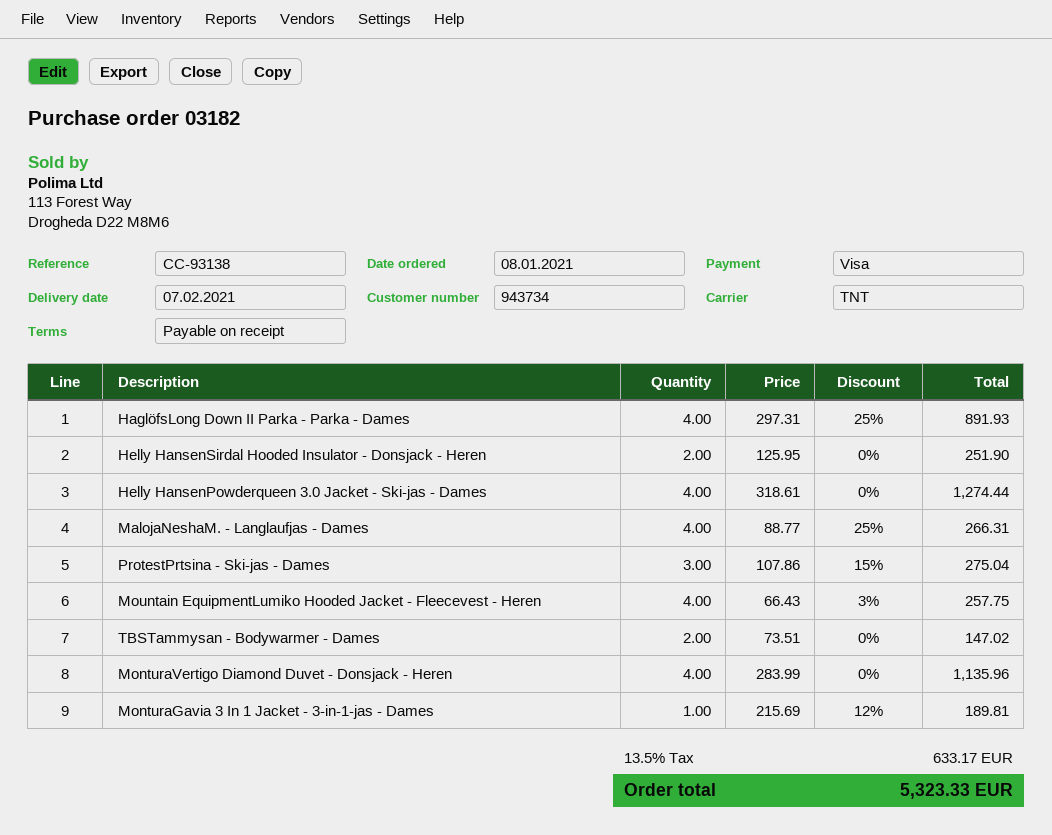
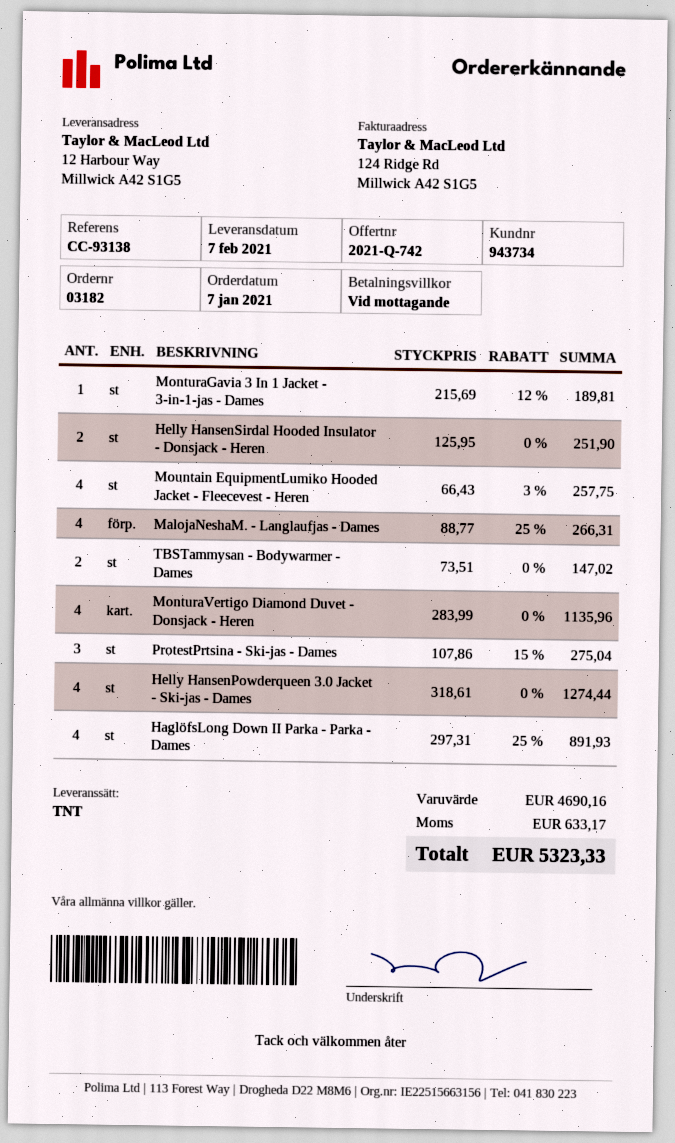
order date: 2021-01-08 -> 2021-01-07

